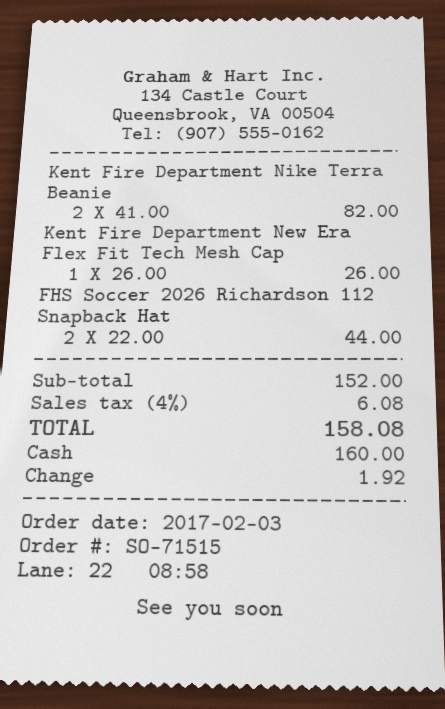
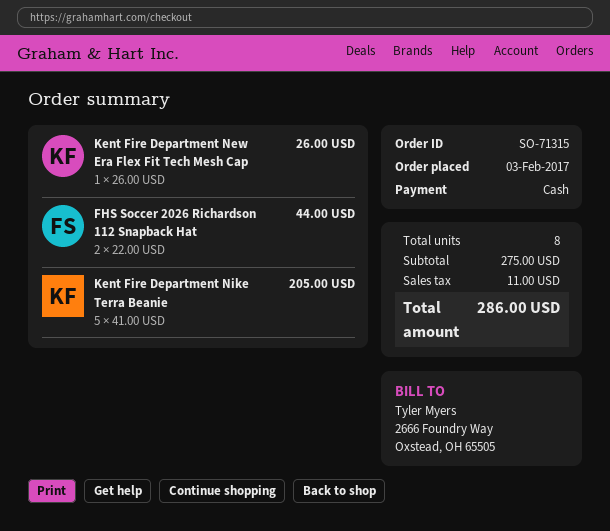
order number: SO-71515 -> SO-71315
Kent Fire Department Nike Terra Beanie: 2 x 41.00 = 82.00 -> 5 x 41.00 = 205.00
subtotal: 152.00 -> 275.00
tax: 6.08 -> 11.00
total: 158.08 -> 286.00

